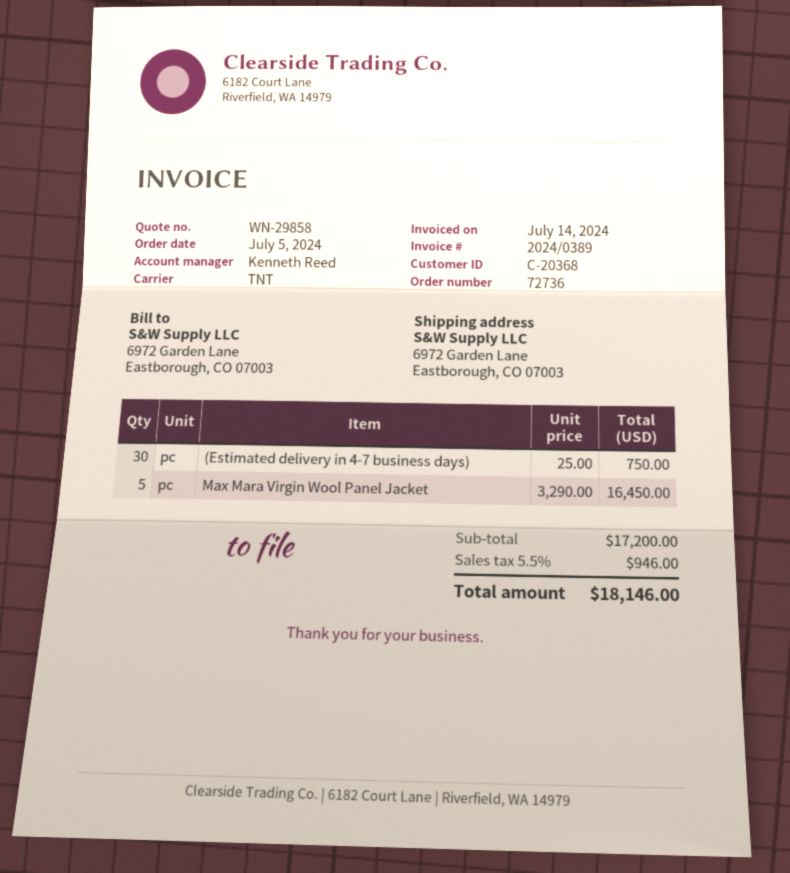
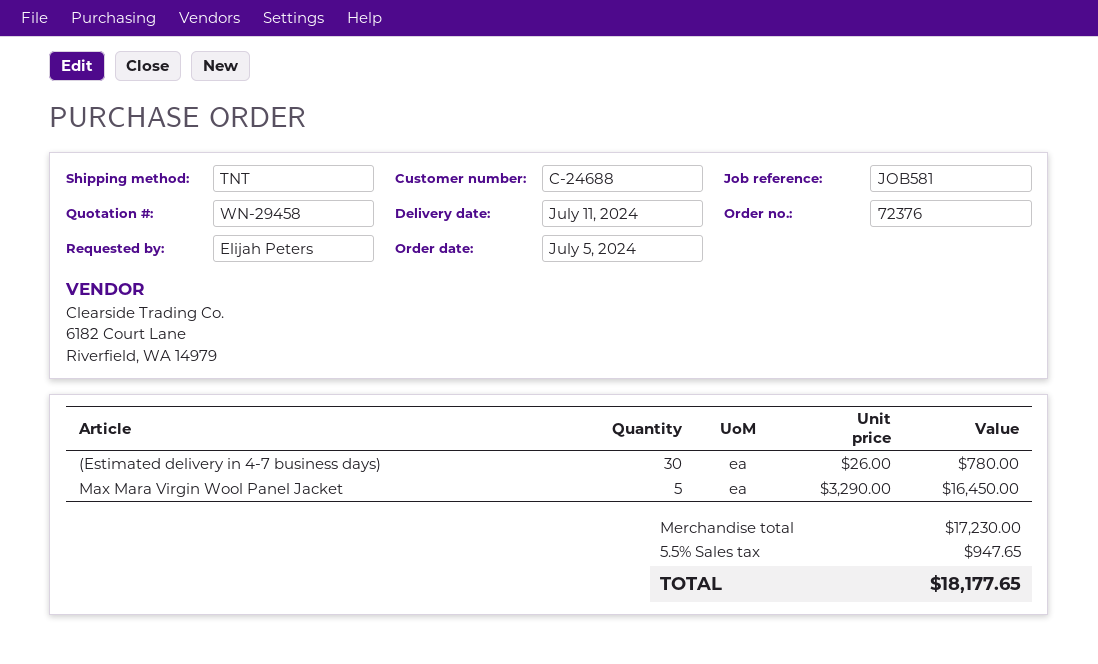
quote number: WN-29858 -> WN-29458
order number: 72736 -> 72376
customer number: C-20368 -> C-24688
(Estimated delivery in 4-7 business days): 30 x 25.00 = 750.00 -> 30 x 26.00 = 780.00
subtotal: 17200.00 -> 17230.00
tax: 5.5% = 946.00 -> 5.5% = 947.65
total: 18146.00 -> 18177.65

